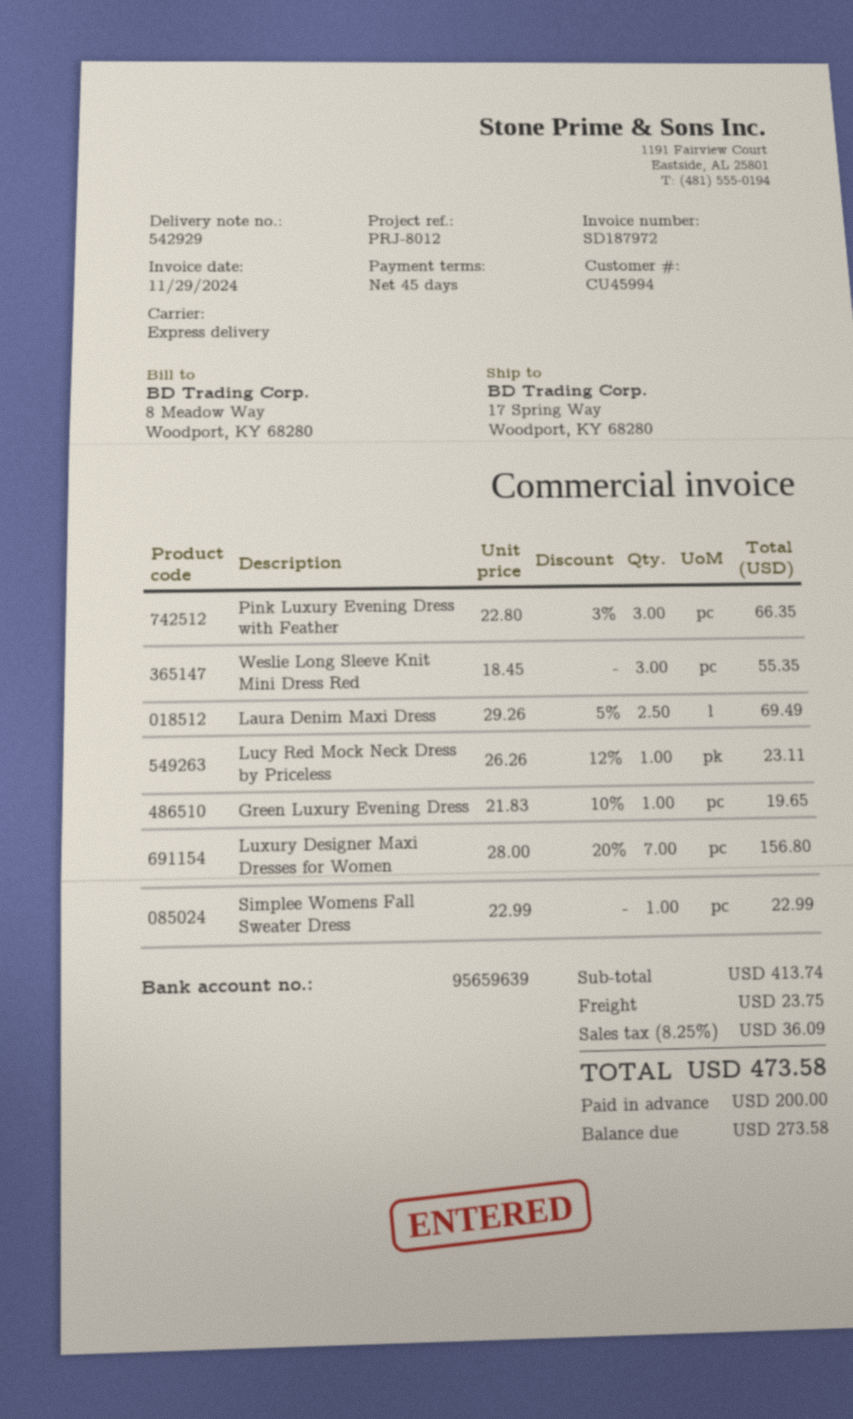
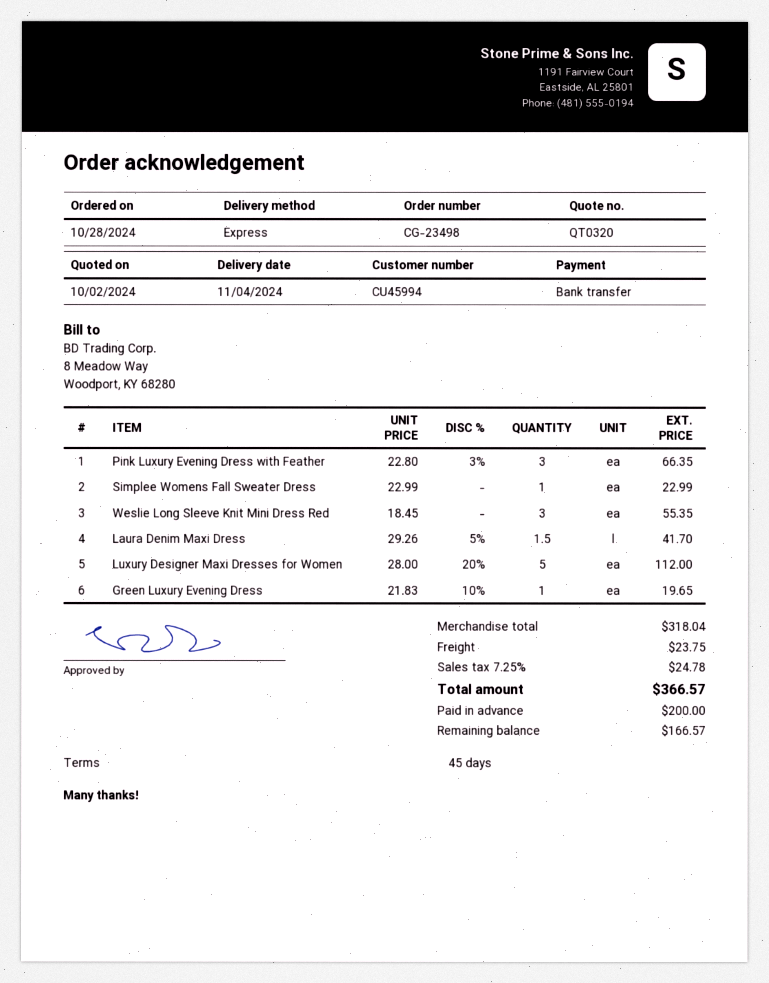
Laura Denim Maxi Dress: 2.5 x 29.26 - 5% = 69.49 -> 1.5 x 29.26 - 5% = 41.70
Lucy Red Mock Neck Dress by Priceless: 1 x 26.26 - 12% = 23.11 -> none
Luxury Designer Maxi Dresses for Women: 7 x 28.00 - 20% = 156.80 -> 5 x 28.00 - 20% = 112.00
subtotal: 413.74 -> 318.04
tax: 8.25% = 36.09 -> 7.25% = 24.78
total: 473.58 -> 366.57
balance: 273.58 -> 166.57

